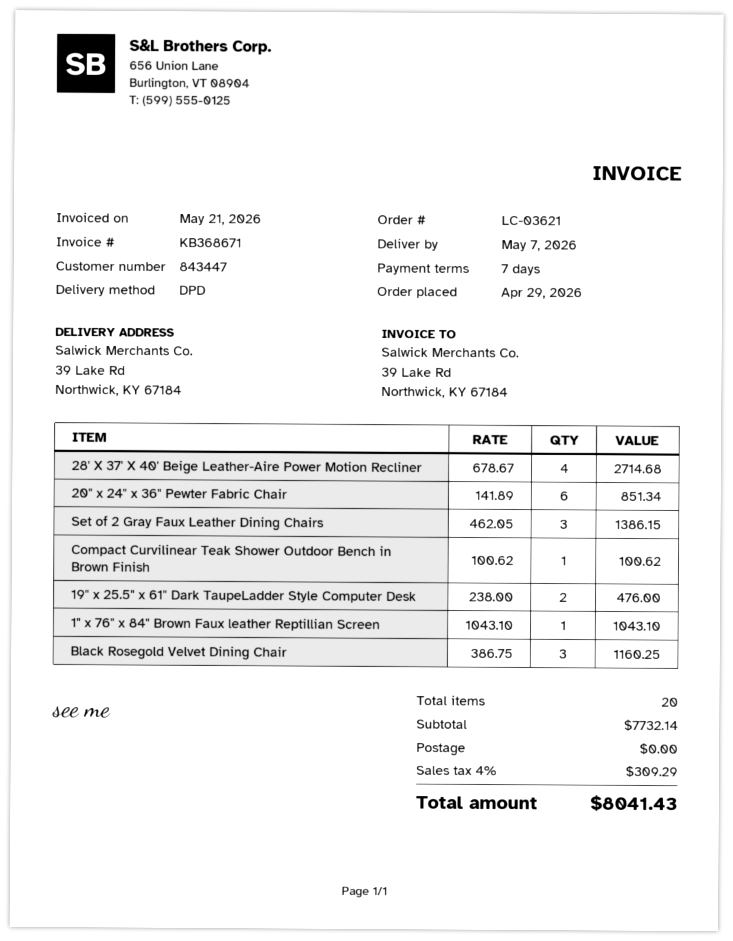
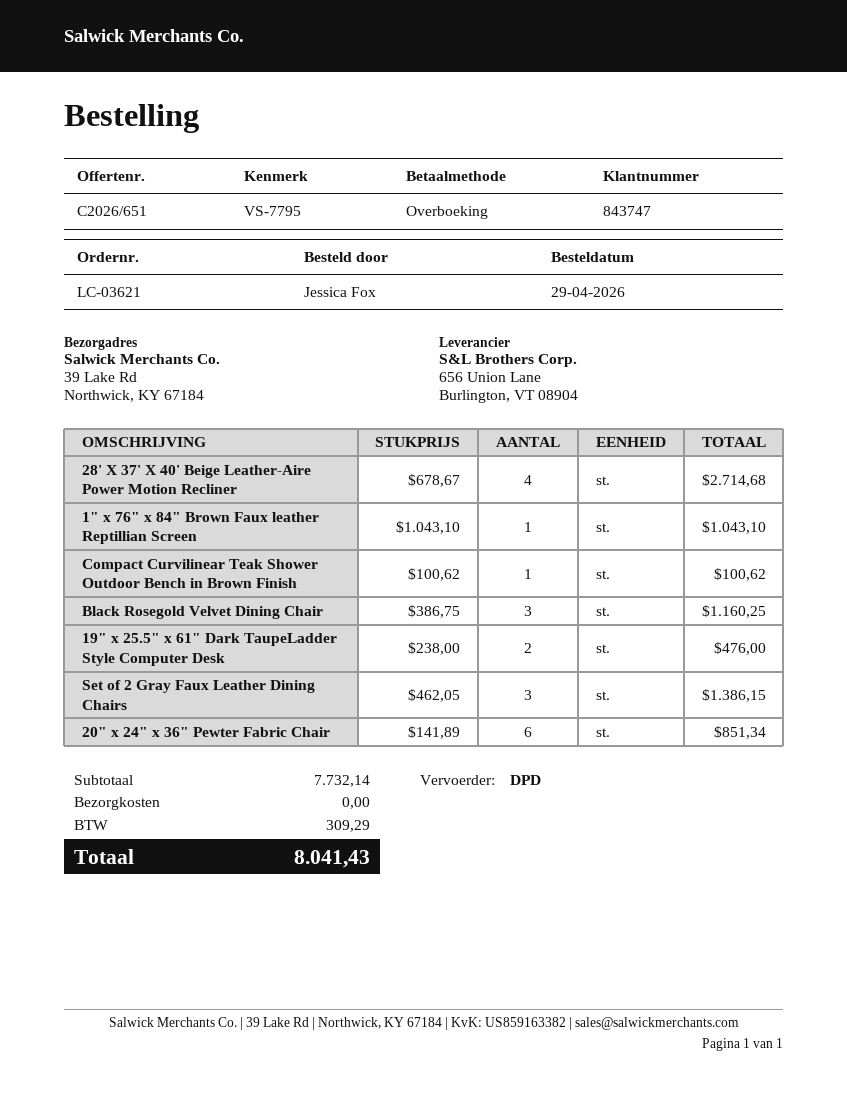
customer number: 843447 -> 843747

